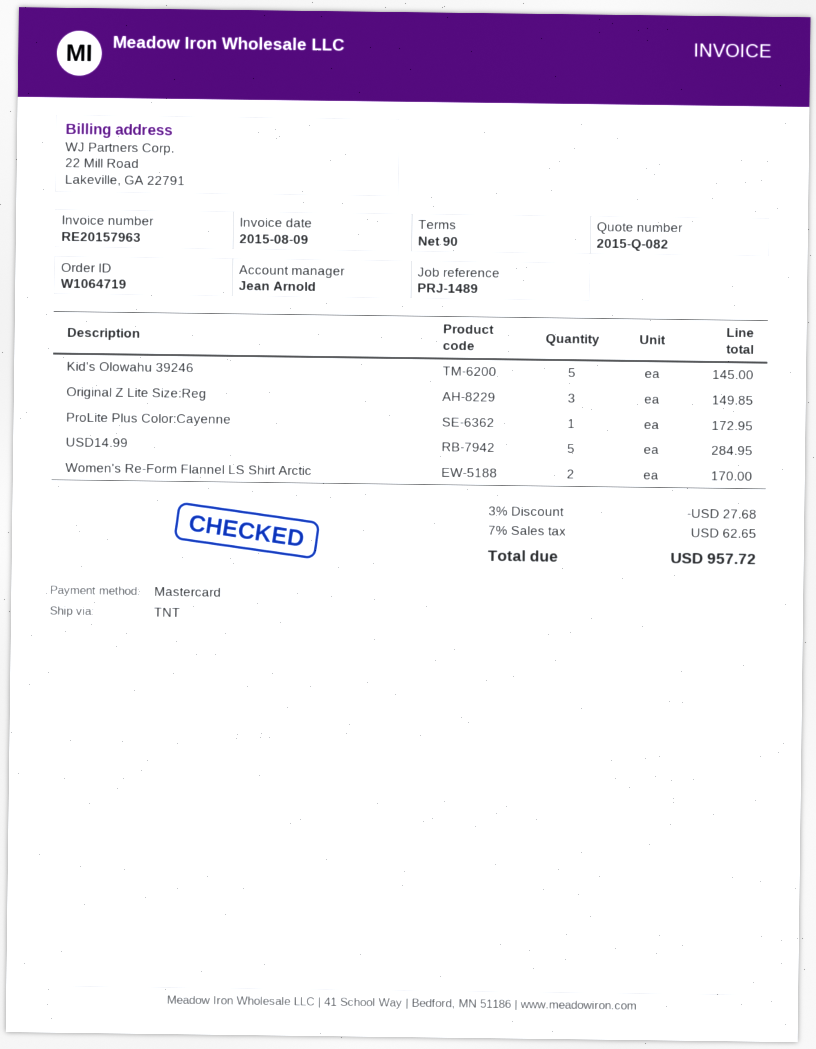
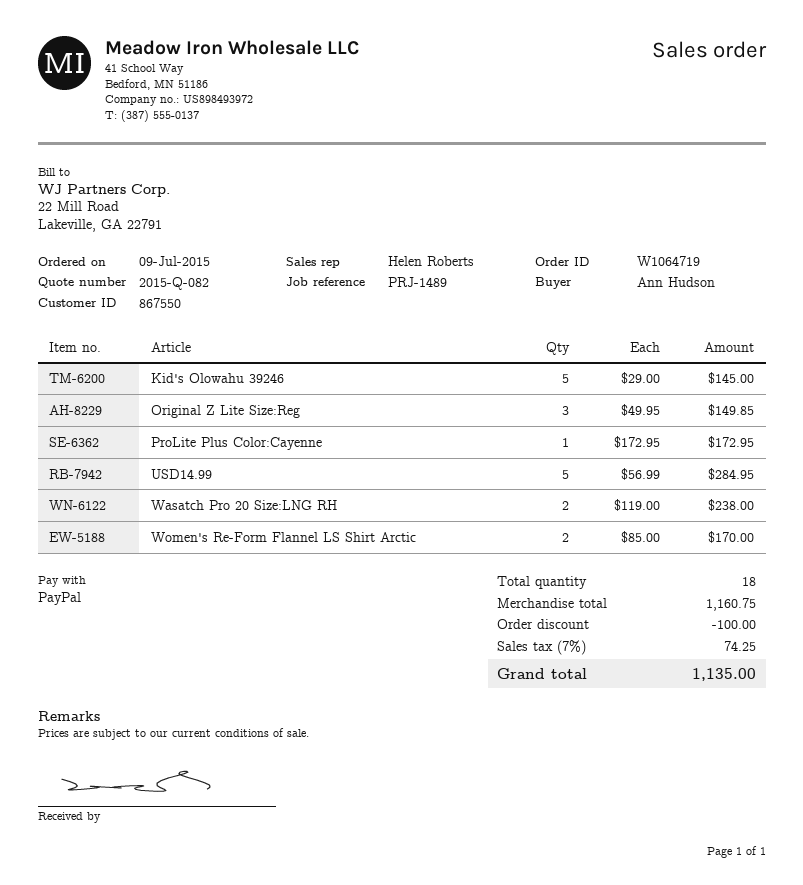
sales rep: Jean Arnold -> Helen Roberts
payment method: Mastercard -> PayPal
Wasatch Pro 20 Size:LNG RH: none -> 2 for 238.00
discount: 27.68 -> 100.00
tax: 7% = 62.65 -> 7% = 74.25
total: 957.72 -> 1135.00

